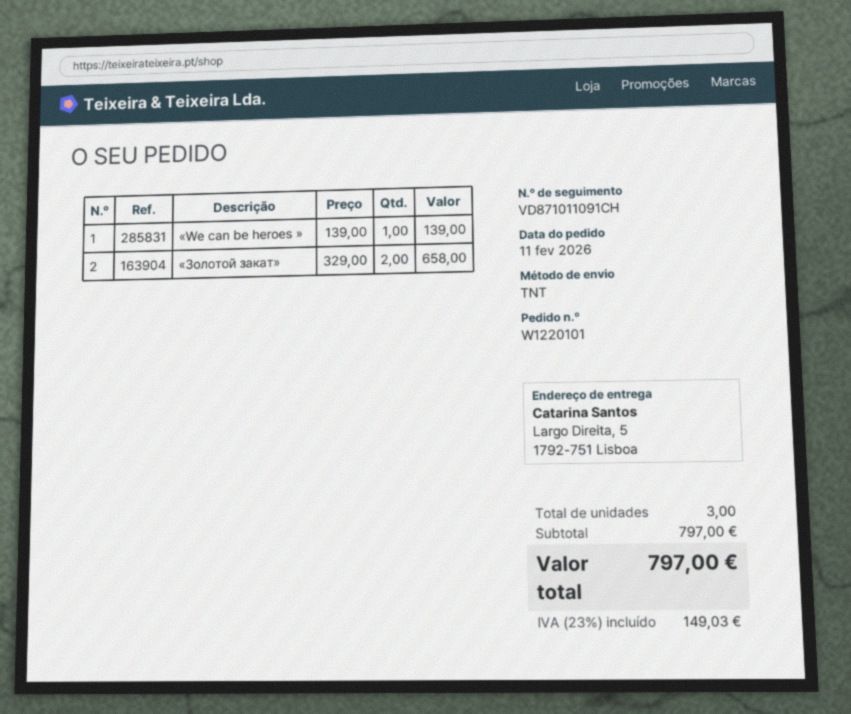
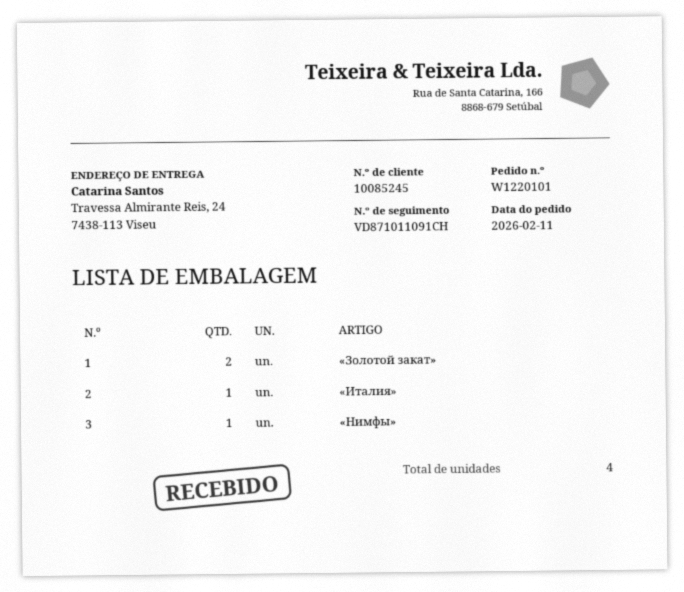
ship to: Largo Direita, 5, 1792-751 Lisboa -> Travessa Almirante Reis, 24, 7438-113 Viseu
«We can be heroes »: 1 -> none
«Италия»: none -> 1
«Нимфы»: none -> 1
total quantity: 3 -> 4

